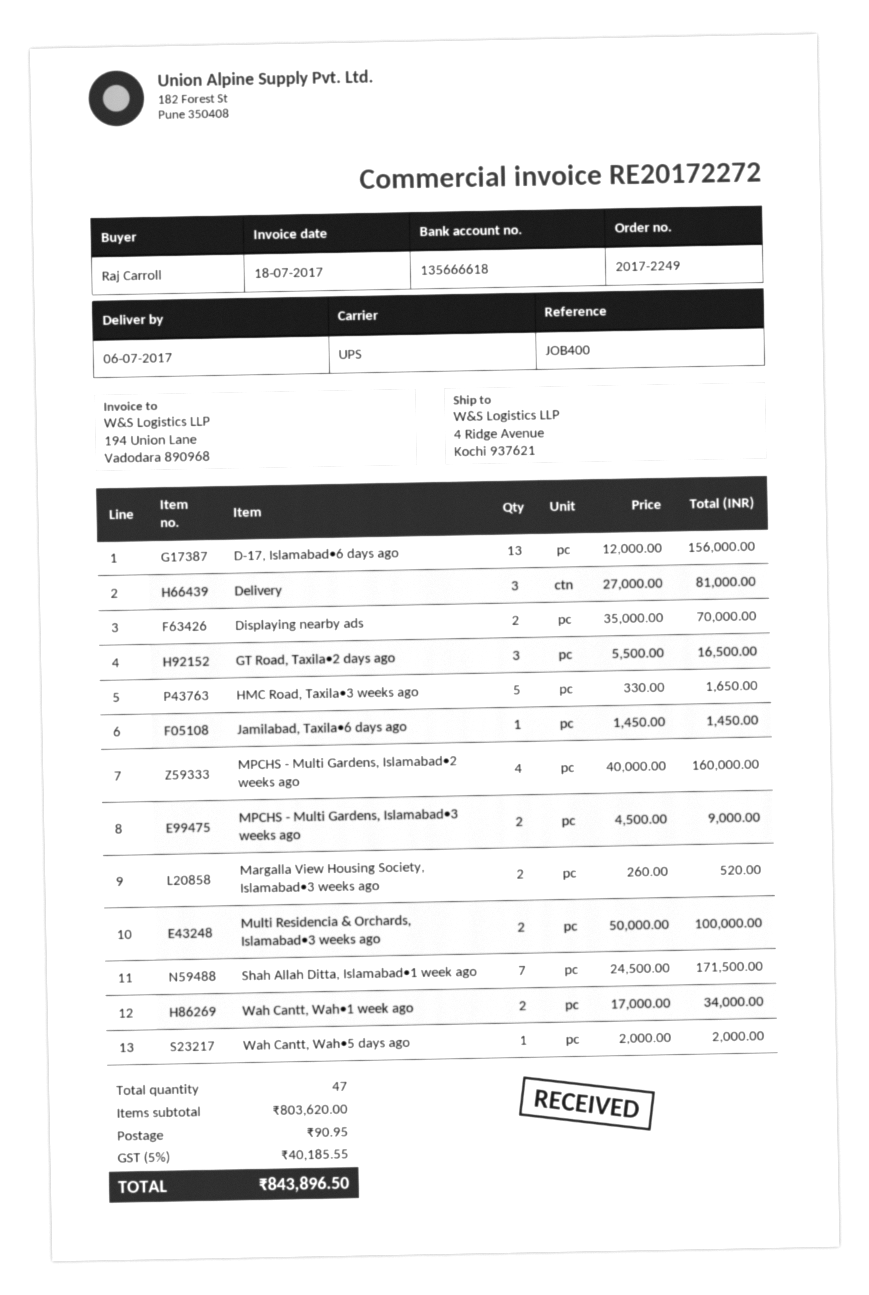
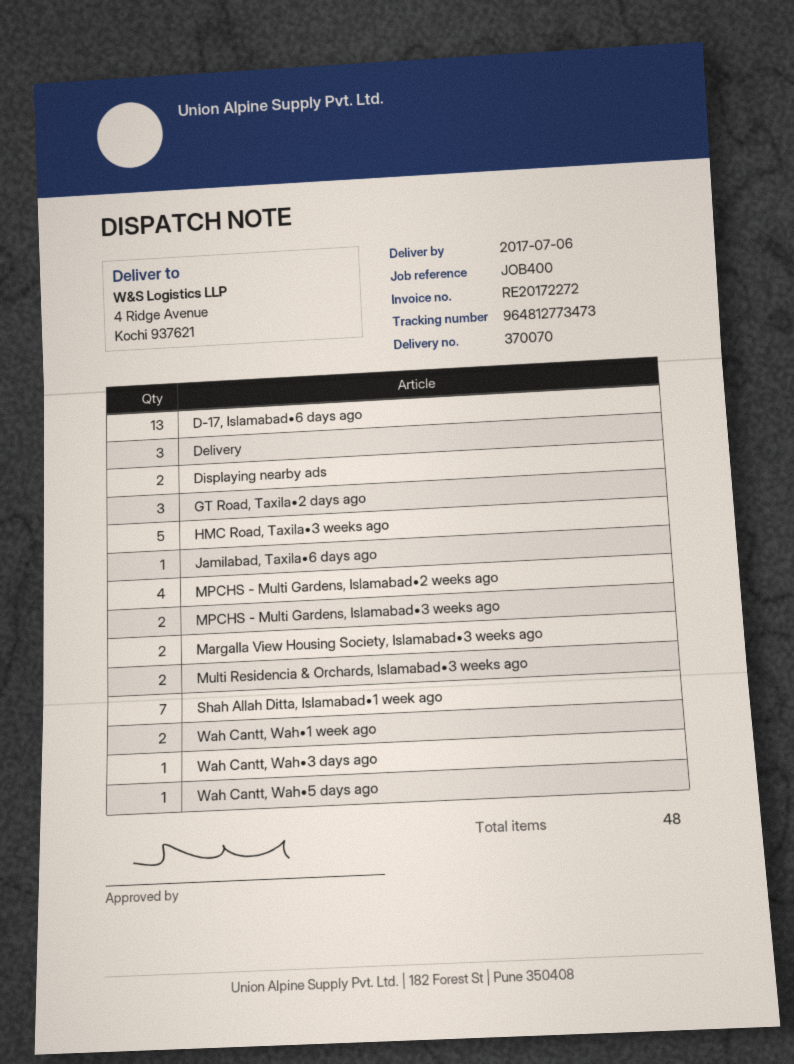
Wah Cantt, Wah•3 days ago: none -> 1
total quantity: 47 -> 48

